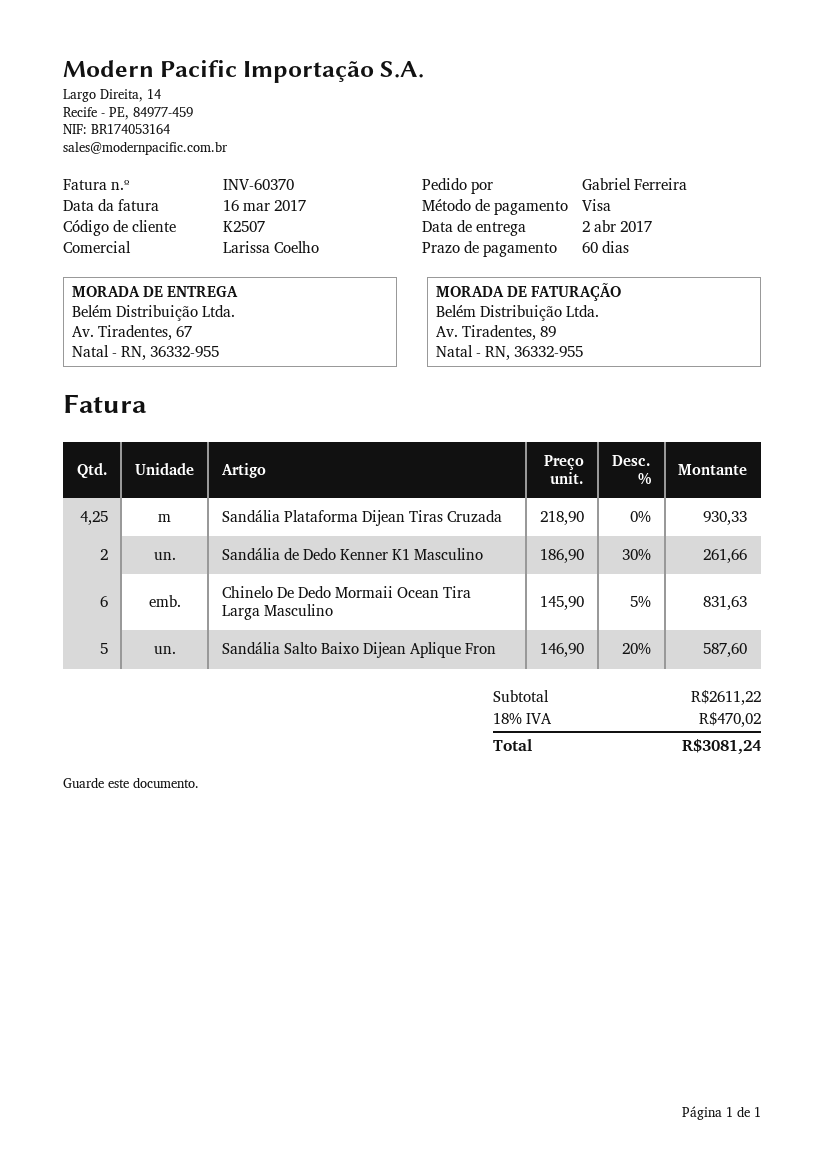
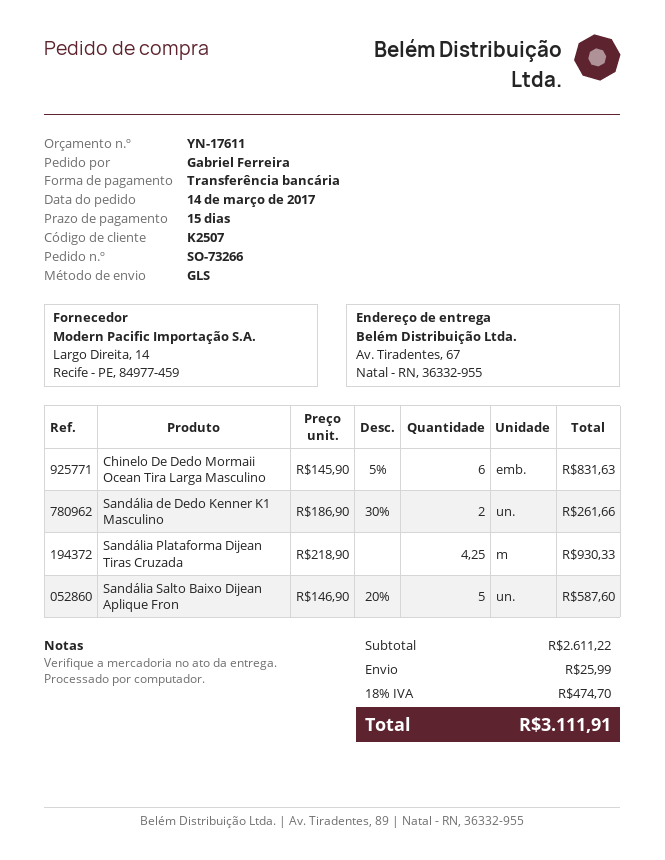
payment terms: 60 days -> 15 days
payment method: Visa -> bank transfer
shipping: none -> 25.99
tax: 18% = 470.02 -> 18% = 474.70
total: 3081.24 -> 3111.91

